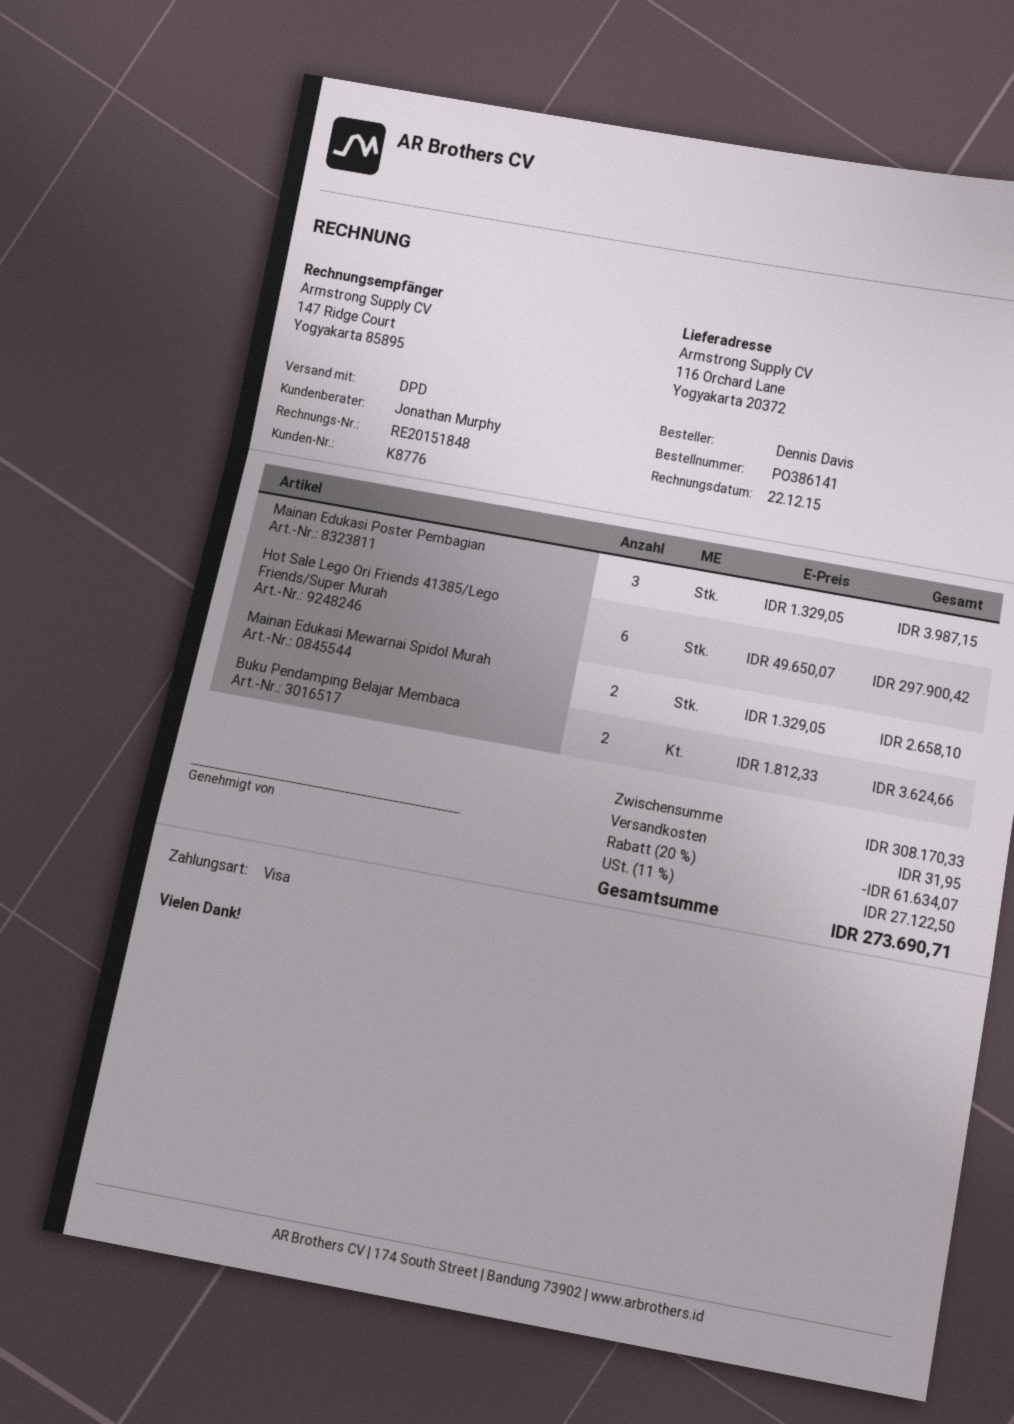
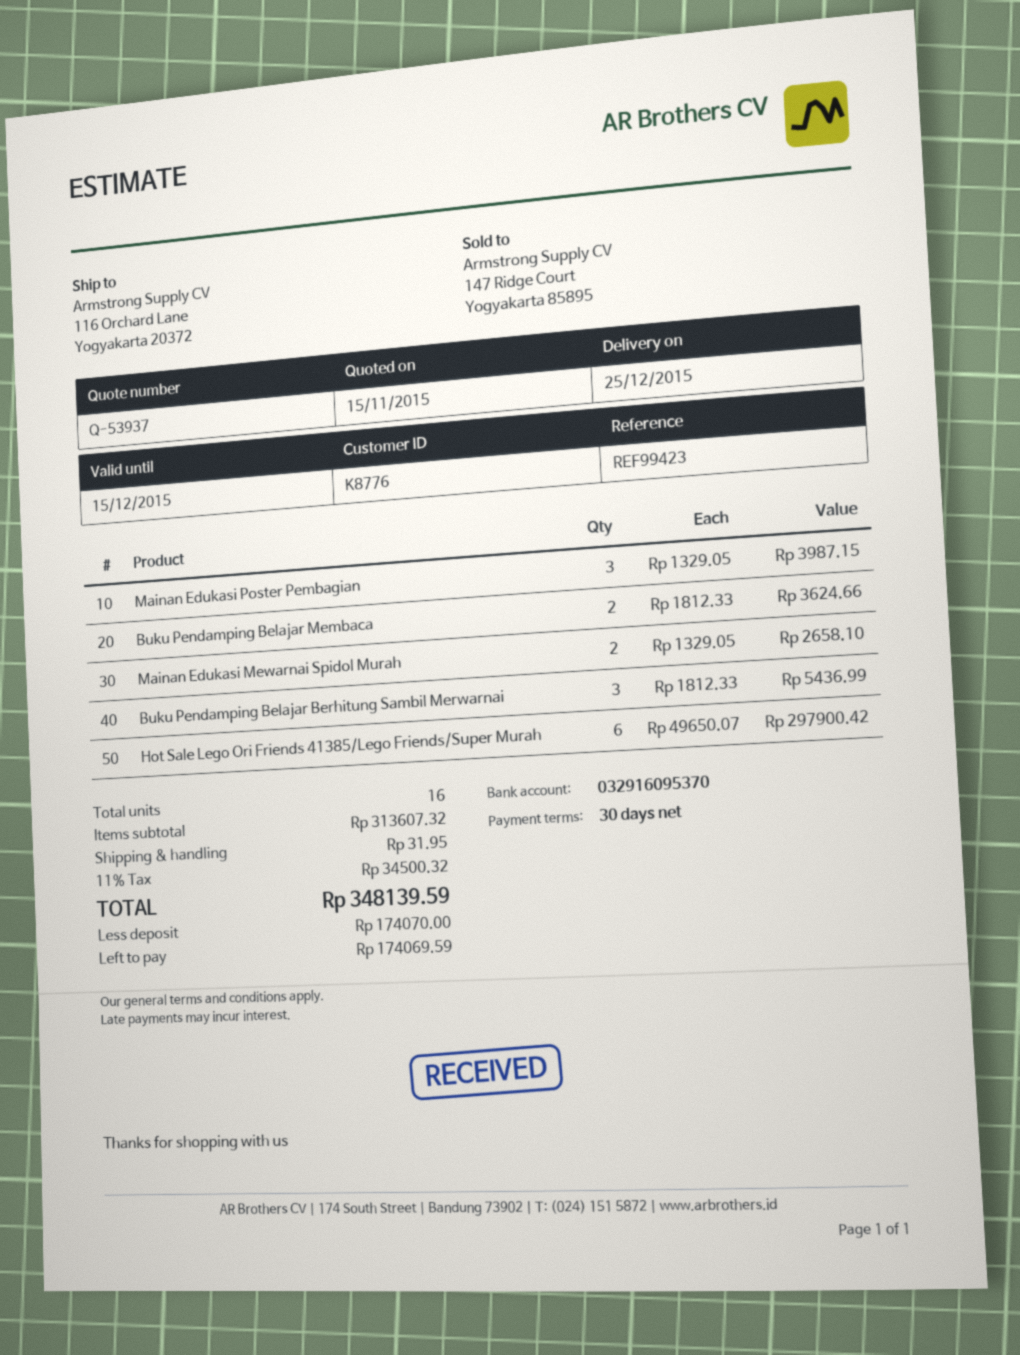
Buku Pendamping Belajar Berhitung Sambil Merwarnai: none -> 3 x 1812.33 = 5436.99
subtotal: 308170.33 -> 313607.32
discount: 20% = 61634.07 -> none
tax: 11% = 27122.50 -> 11% = 34500.32
total: 273690.71 -> 348139.59

